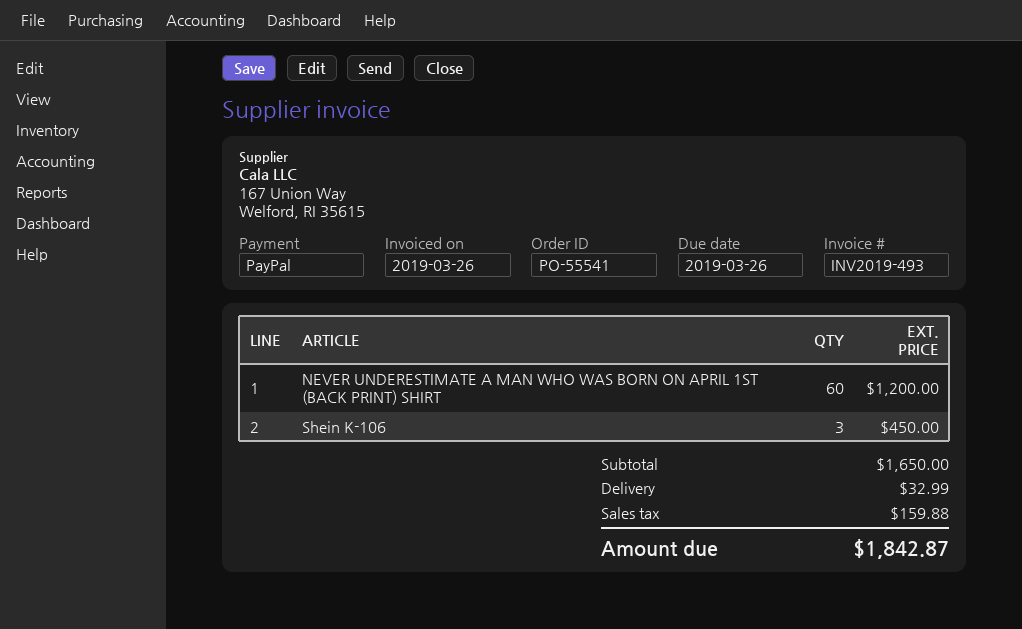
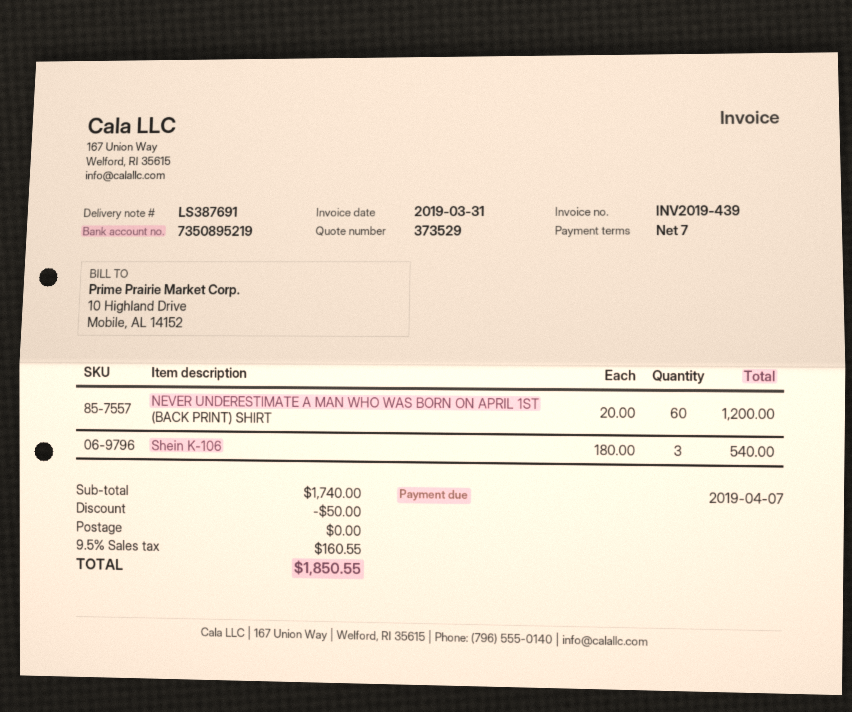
invoice number: INV2019-493 -> INV2019-439
invoice date: 2019-03-26 -> 2019-03-31
due date: 2019-03-26 -> 2019-04-07
Shein K-106: 3 for 450.00 -> 3 for 540.00
subtotal: 1650.00 -> 1740.00
discount: none -> 50.00
shipping: 32.99 -> 0.00
tax: 159.88 -> 160.55
total: 1842.87 -> 1850.55

